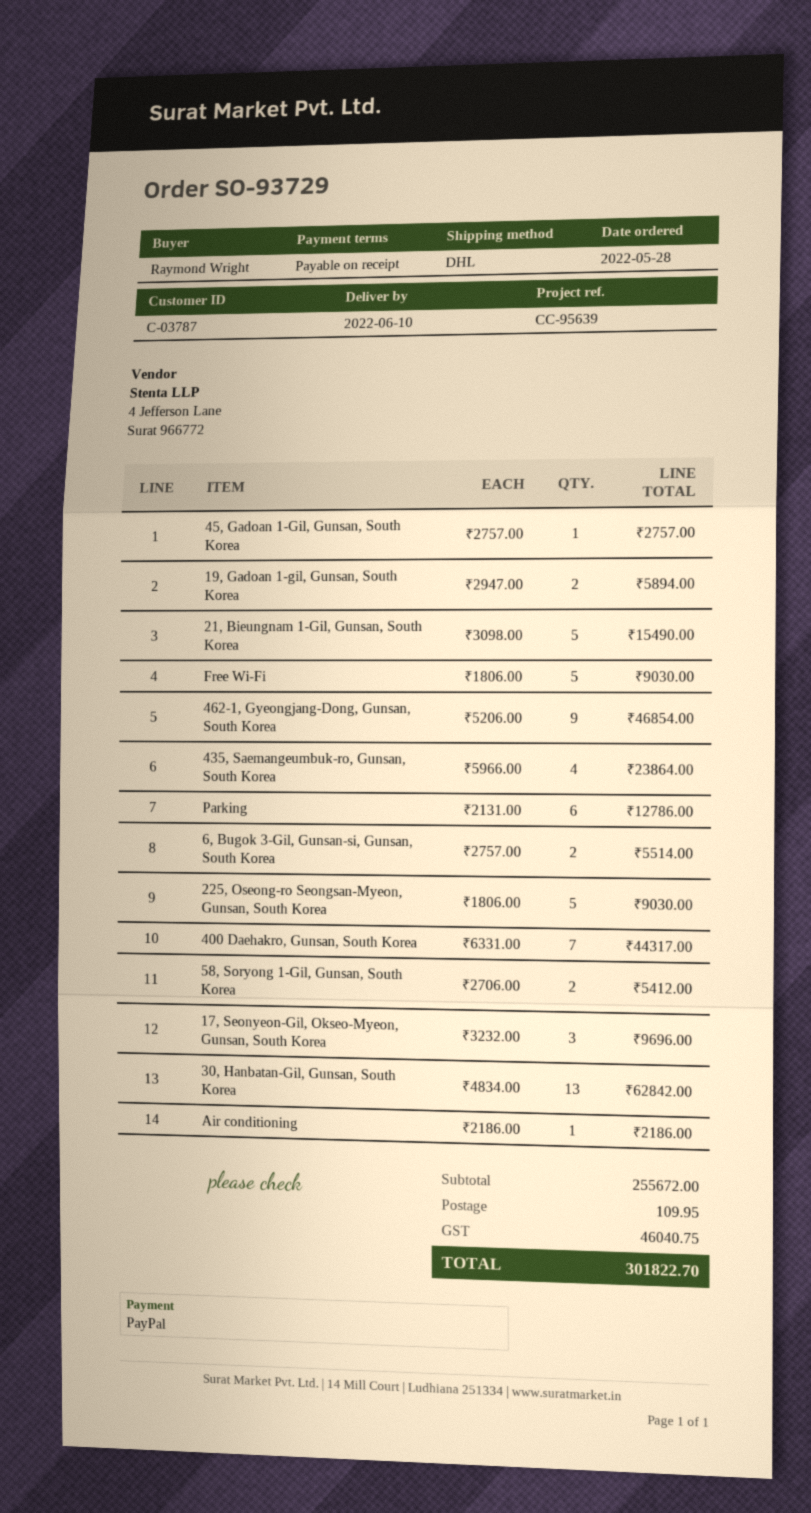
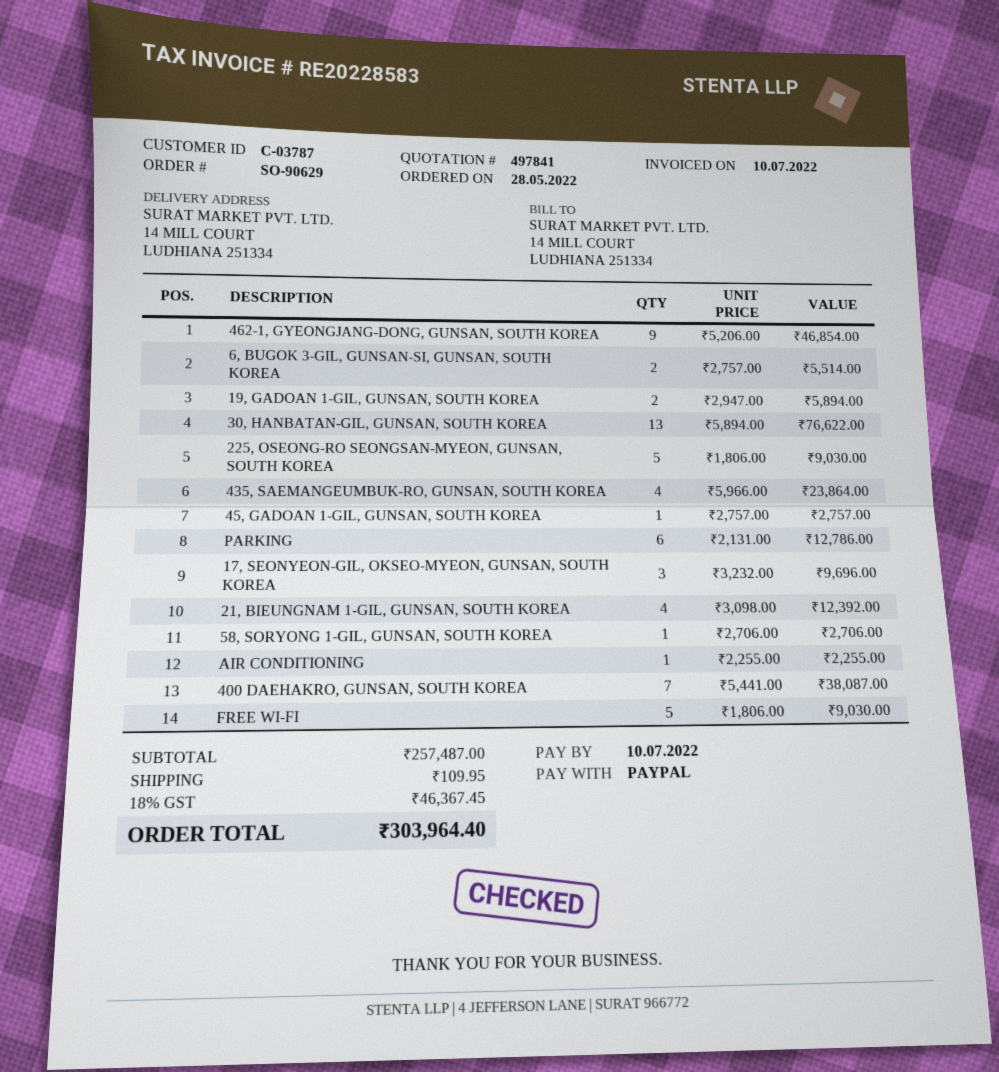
order number: SO-93729 -> SO-90629
21, Bieungnam 1-Gil, Gunsan, South Korea: 5 x 3098.00 = 15490.00 -> 4 x 3098.00 = 12392.00
400 Daehakro, Gunsan, South Korea: 7 x 6331.00 = 44317.00 -> 7 x 5441.00 = 38087.00
58, Soryong 1-Gil, Gunsan, South Korea: 2 x 2706.00 = 5412.00 -> 1 x 2706.00 = 2706.00
30, Hanbatan-Gil, Gunsan, South Korea: 13 x 4834.00 = 62842.00 -> 13 x 5894.00 = 76622.00
Air conditioning: 1 x 2186.00 = 2186.00 -> 1 x 2255.00 = 2255.00
subtotal: 255672.00 -> 257487.00
tax: 46040.75 -> 46367.45
total: 301822.70 -> 303964.40

